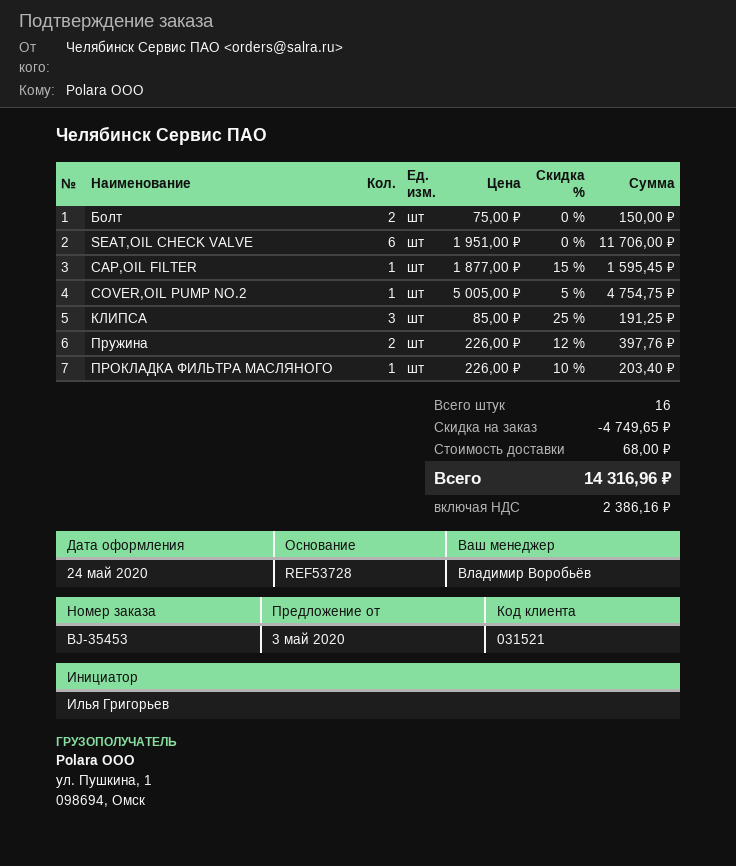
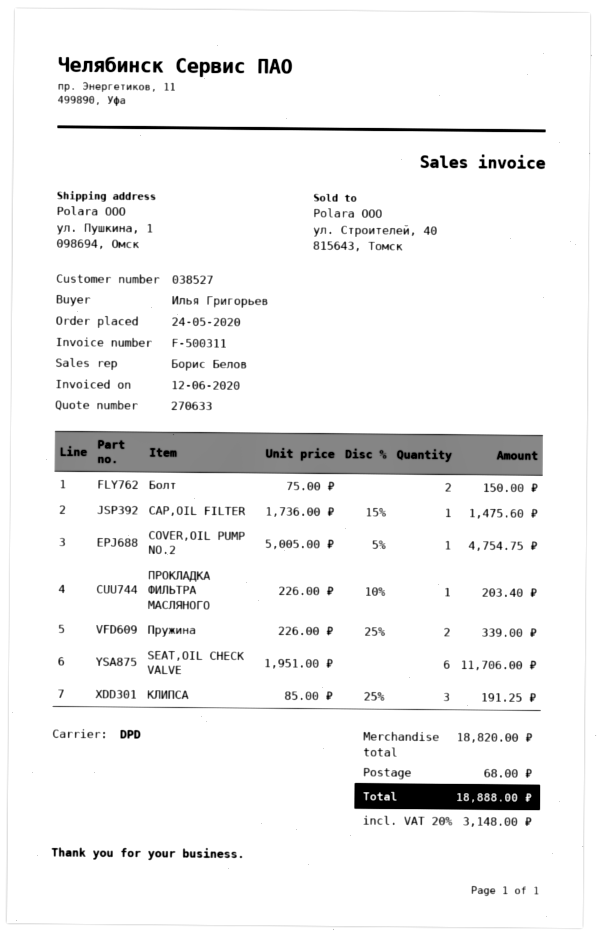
customer number: 031521 -> 038527
sales rep: Владимир Воробьёв -> Борис Белов
CAP,OIL FILTER: 1 x 1877.00 - 15% = 1595.45 -> 1 x 1736.00 - 15% = 1475.60
Пружина: 2 x 226.00 - 12% = 397.76 -> 2 x 226.00 - 25% = 339.00
discount: 4749.65 -> none
tax: 2386.16 -> 3148.00
total: 14316.96 -> 18888.00

